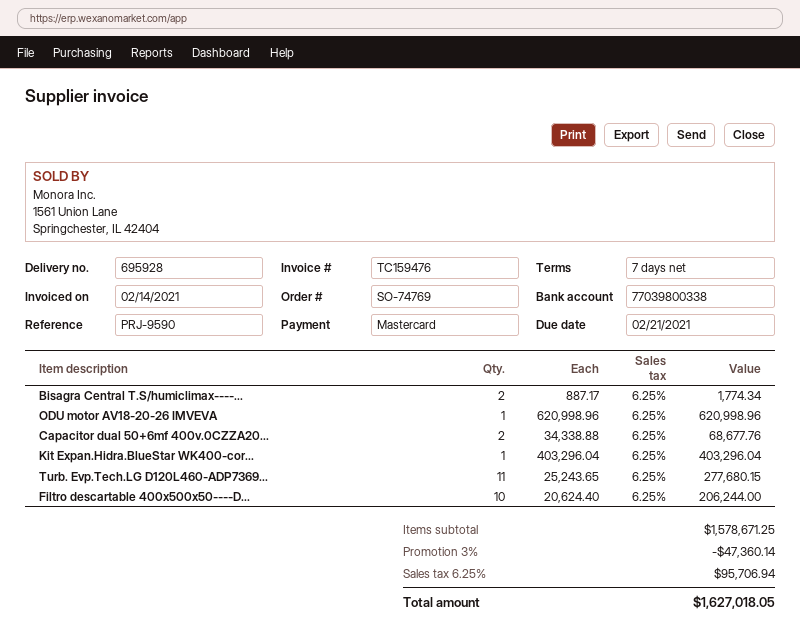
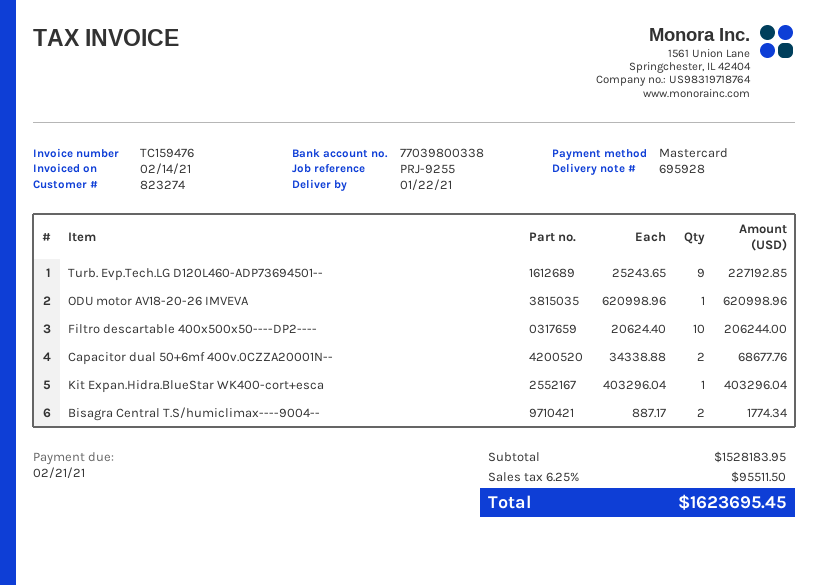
reference: PRJ-9590 -> PRJ-9255
Turb. Evp.Tech.LG D120L460-ADP7369...: 11 x 25243.65 = 277680.15 -> 9 x 25243.65 = 227192.85
subtotal: 1578671.25 -> 1528183.95
discount: 3% = 47360.14 -> none
tax: 6.25% = 95706.94 -> 6.25% = 95511.50
total: 1627018.05 -> 1623695.45

